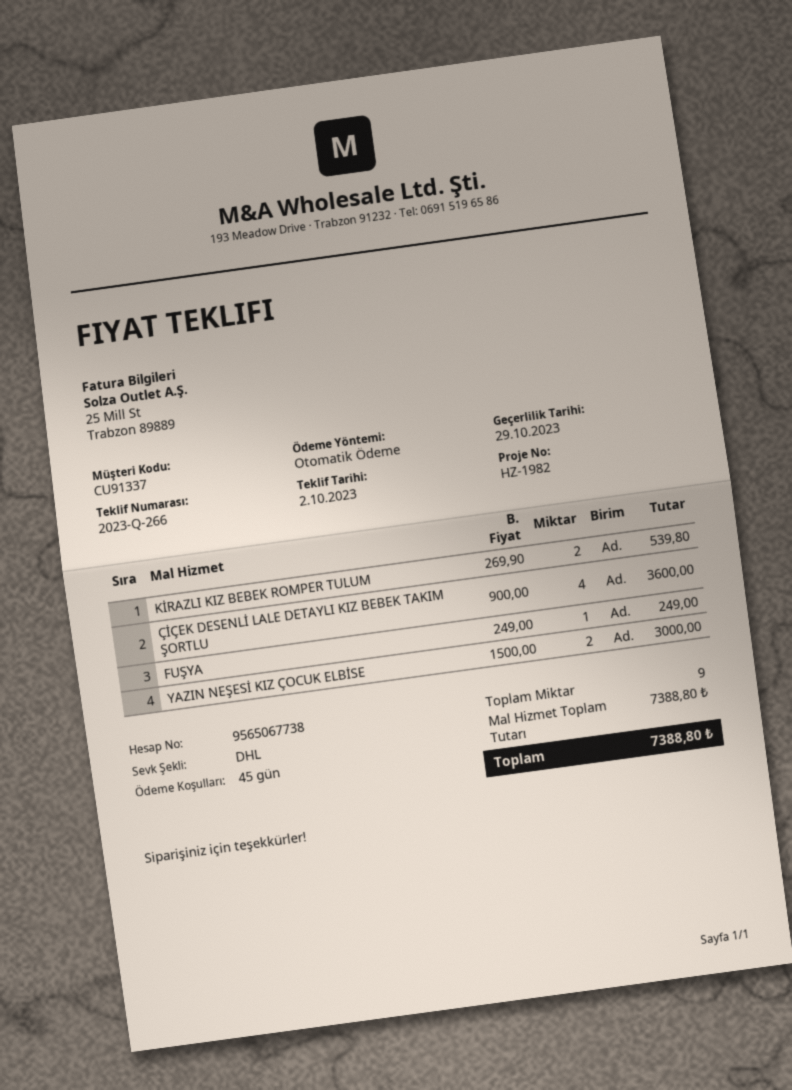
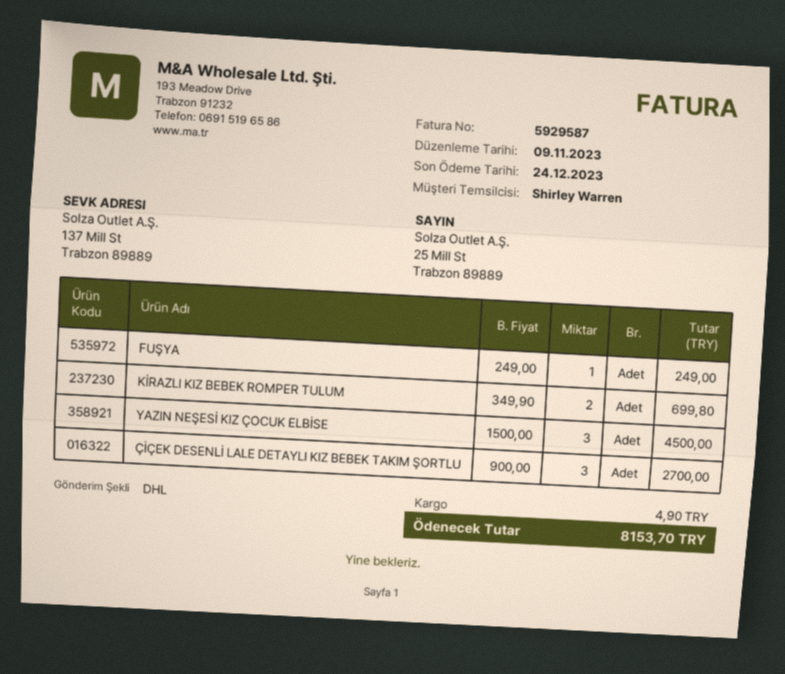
KİRAZLI KIZ BEBEK ROMPER TULUM: 2 x 269.90 = 539.80 -> 2 x 349.90 = 699.80
ÇİÇEK DESENLİ LALE DETAYLI KIZ BEBEK TAKIM ŞORTLU: 4 x 900.00 = 3600.00 -> 3 x 900.00 = 2700.00
YAZIN NEŞESİ KIZ ÇOCUK ELBİSE: 2 x 1500.00 = 3000.00 -> 3 x 1500.00 = 4500.00
shipping: none -> 4.90
total: 7388.80 -> 8153.70

